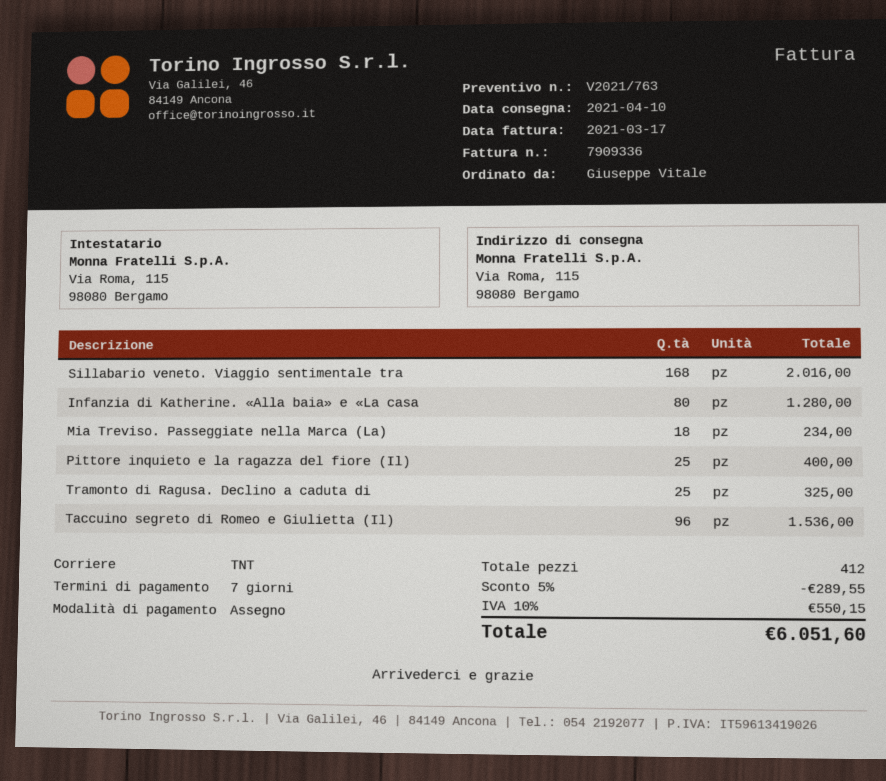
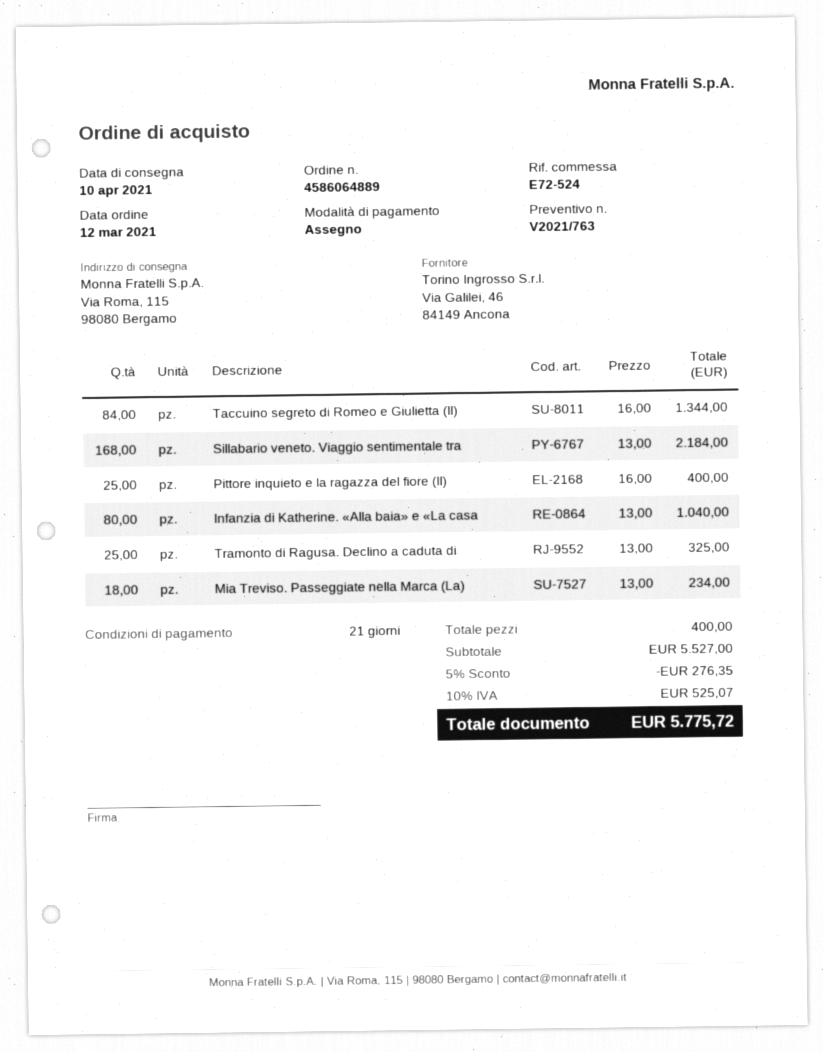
payment terms: 7 days -> 21 days
Sillabario veneto. Viaggio sentimentale tra: 168 for 2016.00 -> 168 for 2184.00
Infanzia di Katherine. «Alla baia» e «La casa: 80 for 1280.00 -> 80 for 1040.00
Taccuino segreto di Romeo e Giulietta (Il): 96 for 1536.00 -> 84 for 1344.00
total quantity: 412 -> 400
discount: 5% = 289.55 -> 5% = 276.35
tax: 10% = 550.15 -> 10% = 525.07
total: 6051.60 -> 5775.72

